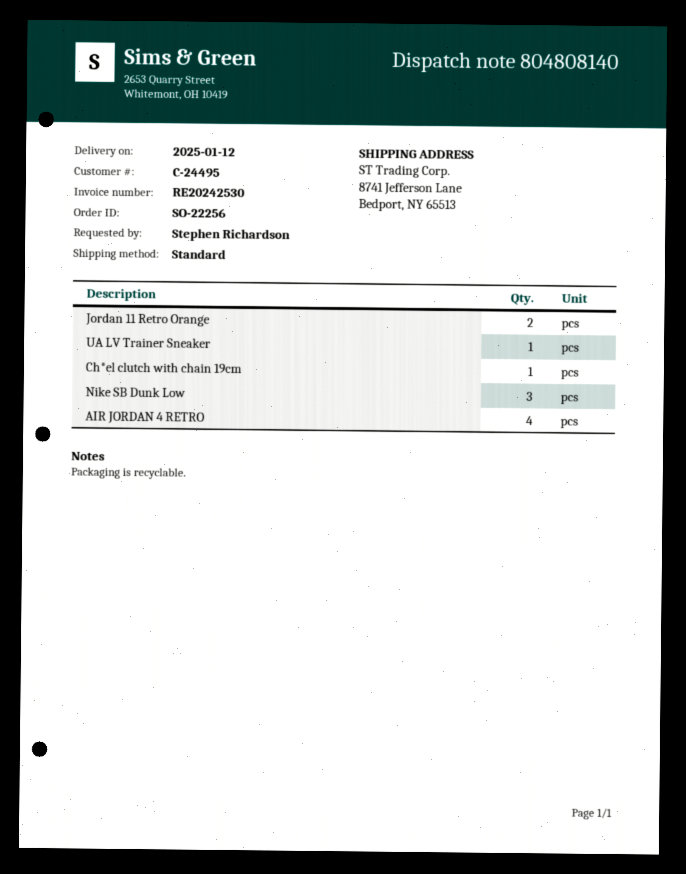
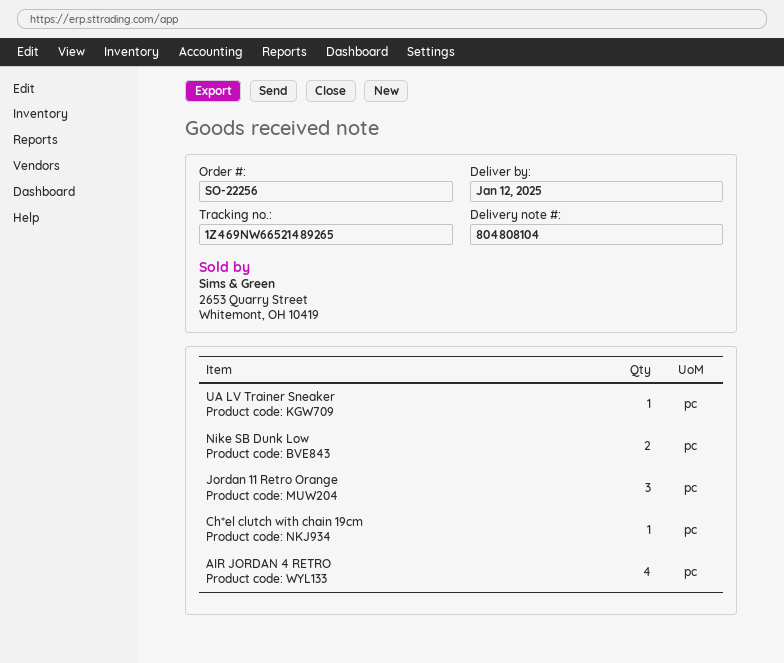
delivery note number: 804808140 -> 804808104
Jordan 11 Retro Orange: 2 -> 3
Nike SB Dunk Low: 3 -> 2

